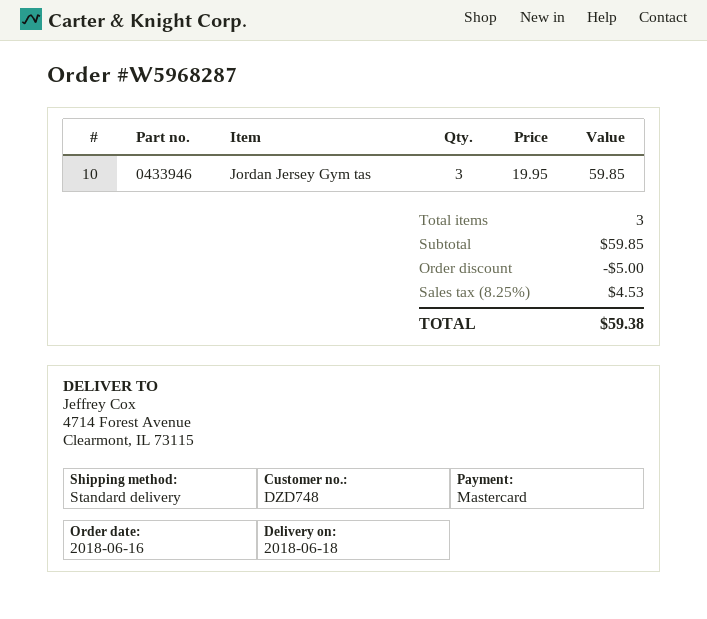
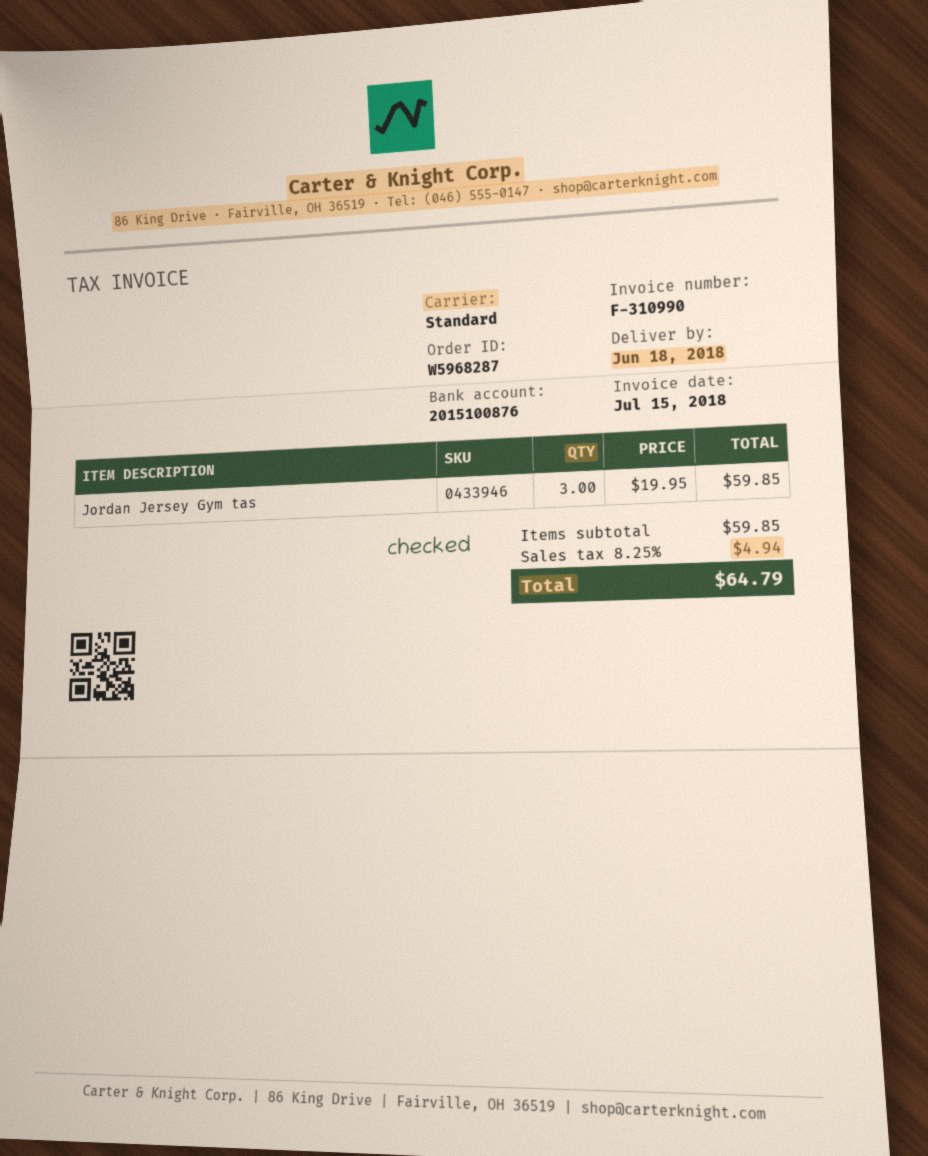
discount: 5.00 -> none
tax: 8.25% = 4.53 -> 8.25% = 4.94
total: 59.38 -> 64.79

